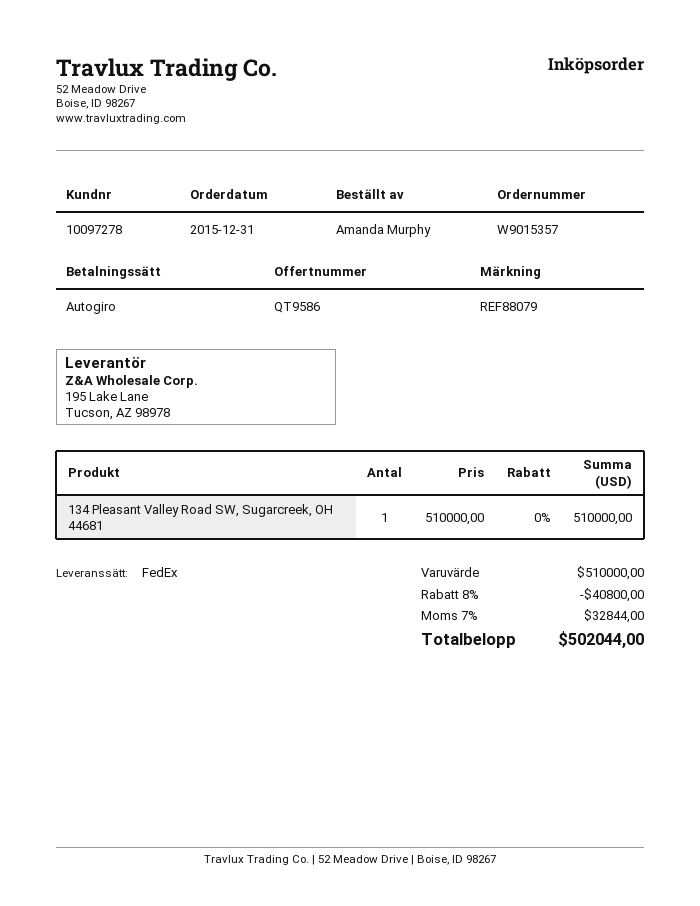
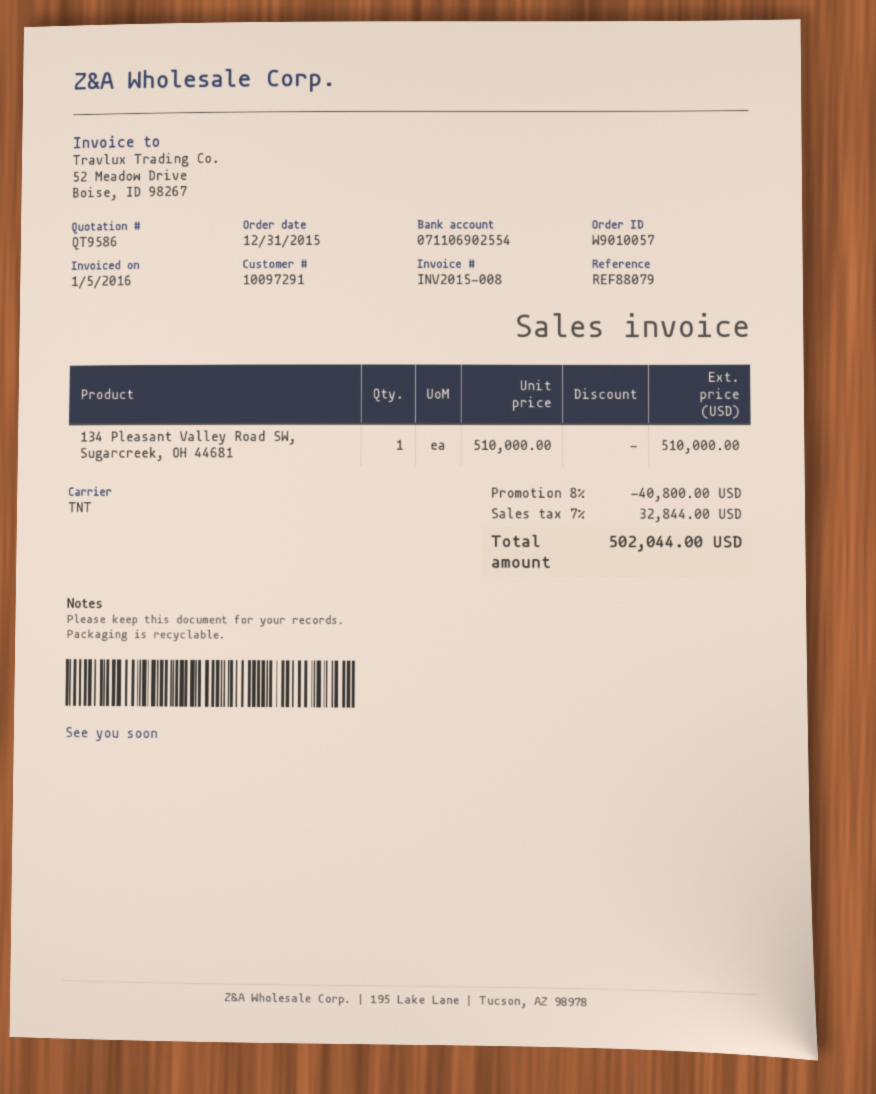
order number: W9015357 -> W9010057
customer number: 10097278 -> 10097291
shipping method: FedEx -> TNT

